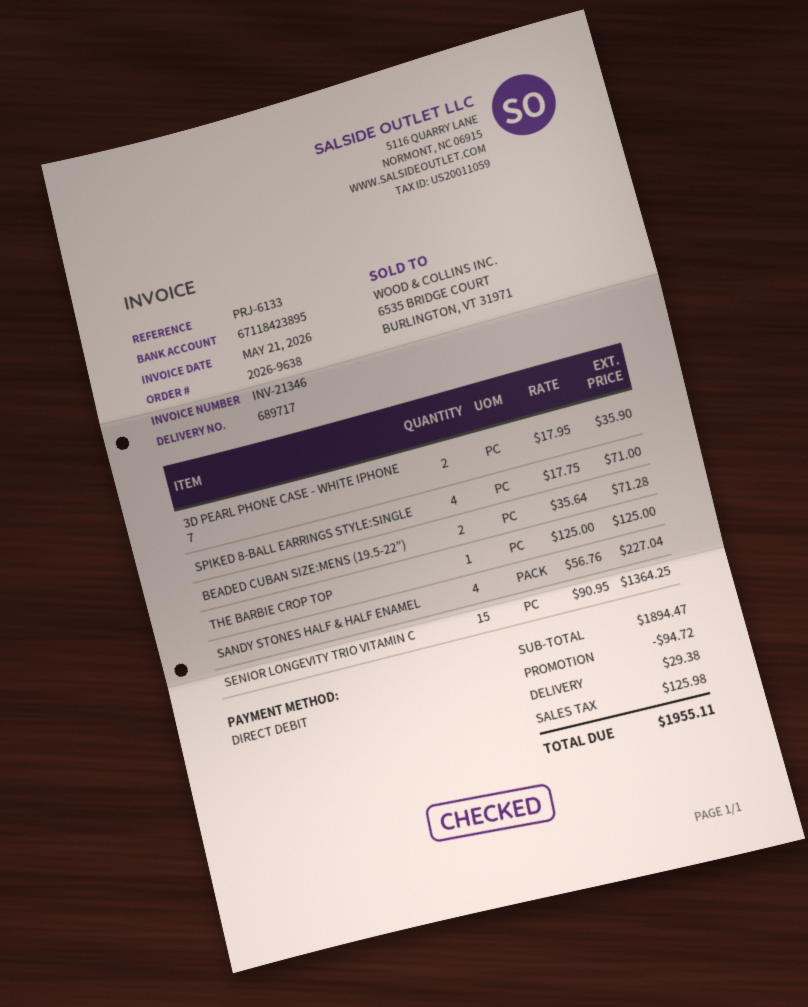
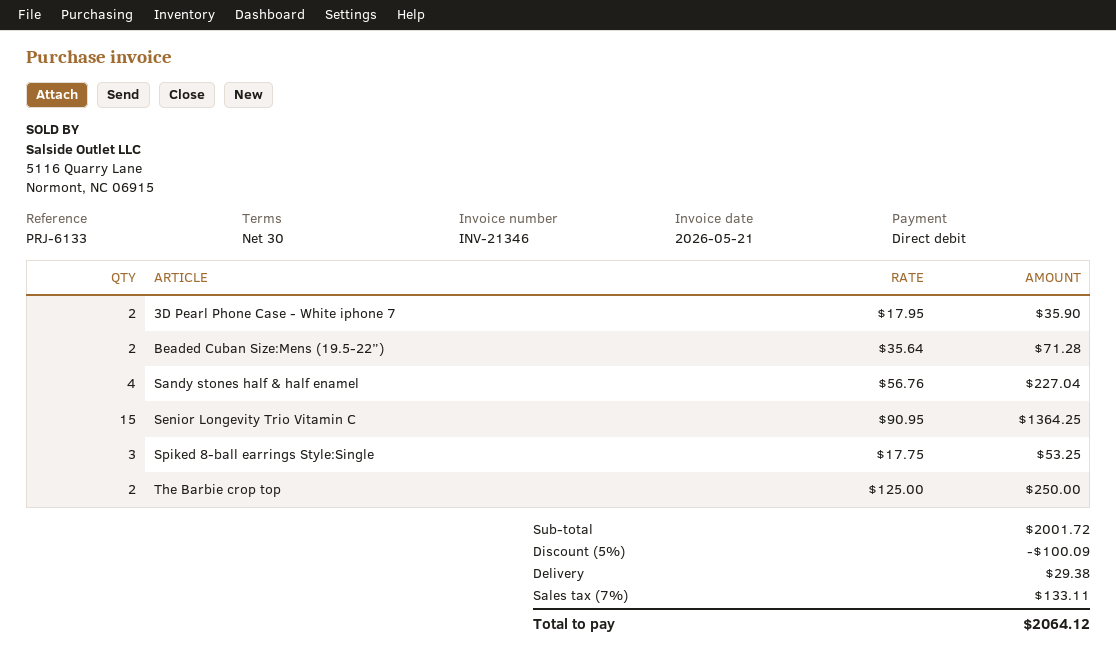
SPIKED 8-BALL EARRINGS STYLE:SINGLE: 4 x 17.75 = 71.00 -> 3 x 17.75 = 53.25
THE BARBIE CROP TOP: 1 x 125.00 = 125.00 -> 2 x 125.00 = 250.00
subtotal: 1894.47 -> 2001.72
discount: 94.72 -> 100.09
tax: 125.98 -> 133.11
total: 1955.11 -> 2064.12

